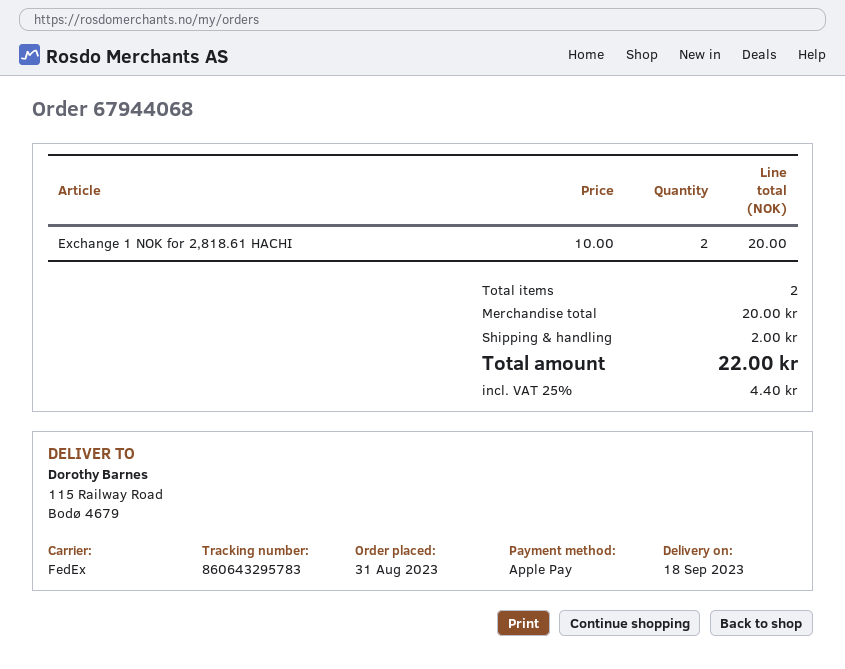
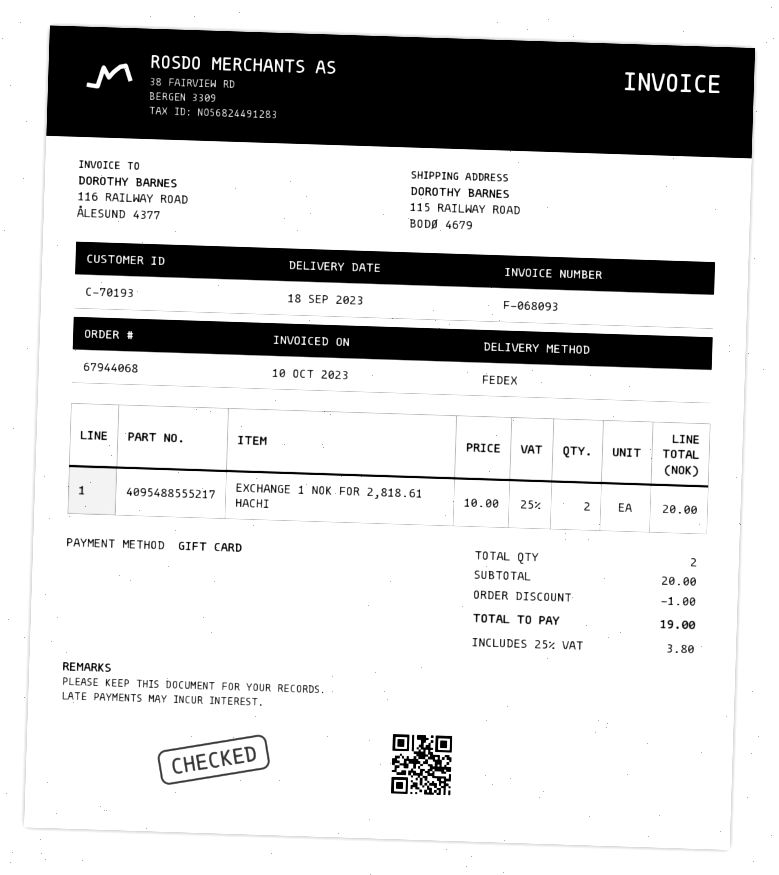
payment method: Apple Pay -> gift card
discount: none -> 1.00
shipping: 2.00 -> none
tax: 25% = 4.40 -> 25% = 3.80
total: 22.00 -> 19.00

